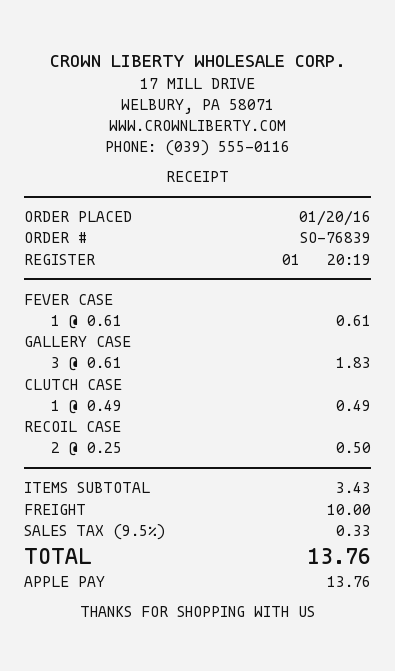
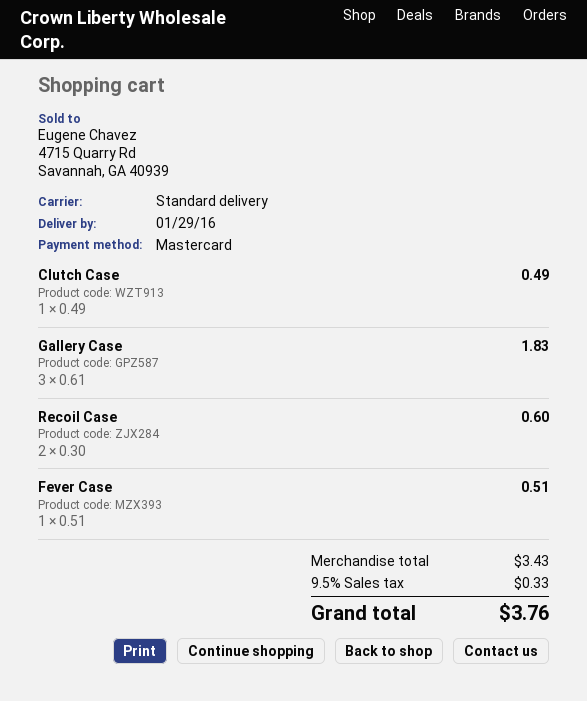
payment method: Apple Pay -> Mastercard
FEVER CASE: 1 x 0.61 = 0.61 -> 1 x 0.51 = 0.51
RECOIL CASE: 2 x 0.25 = 0.50 -> 2 x 0.30 = 0.60
shipping: 10.00 -> none
total: 13.76 -> 3.76

